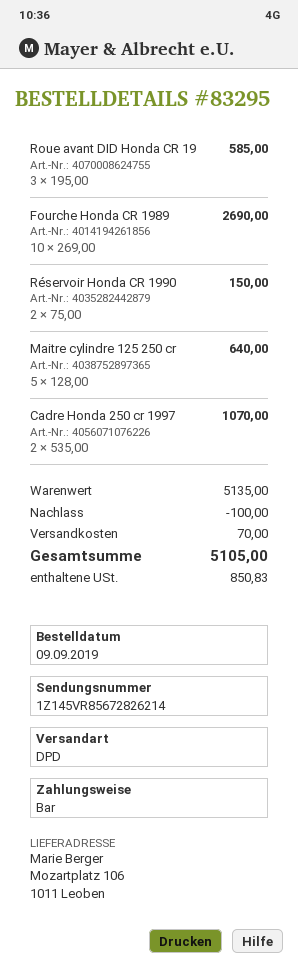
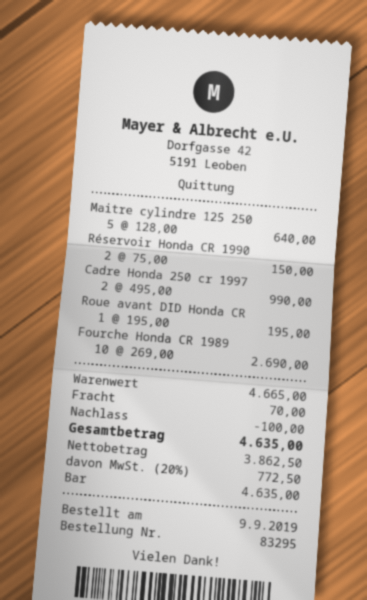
Roue avant DID Honda CR 19: 3 x 195.00 = 585.00 -> 1 x 195.00 = 195.00
Cadre Honda 250 cr 1997: 2 x 535.00 = 1070.00 -> 2 x 495.00 = 990.00
subtotal: 5135.00 -> 4665.00
tax: 850.83 -> 772.50
total: 5105.00 -> 4635.00

